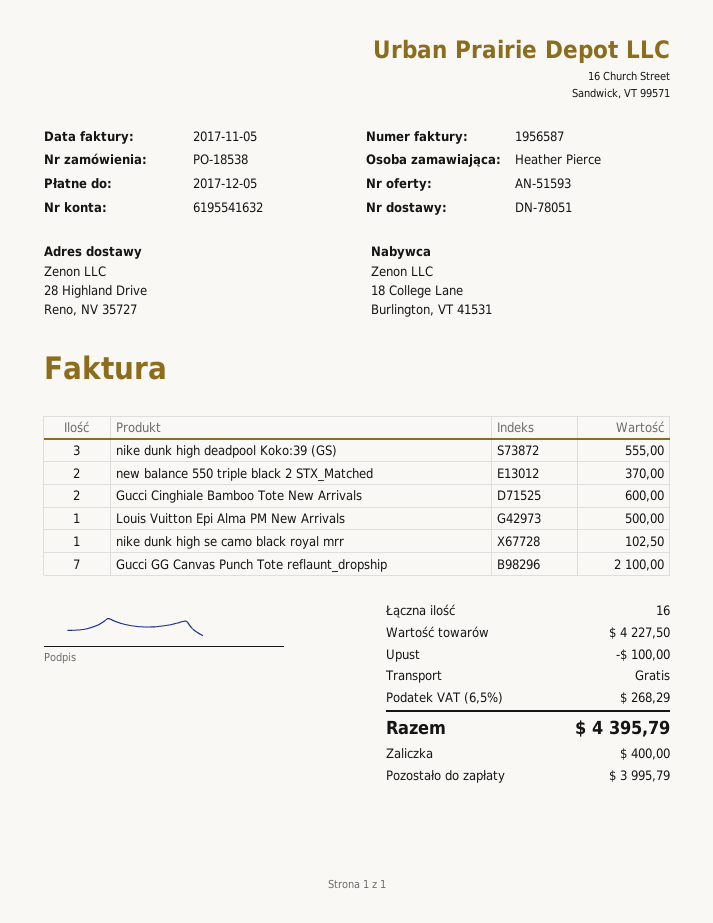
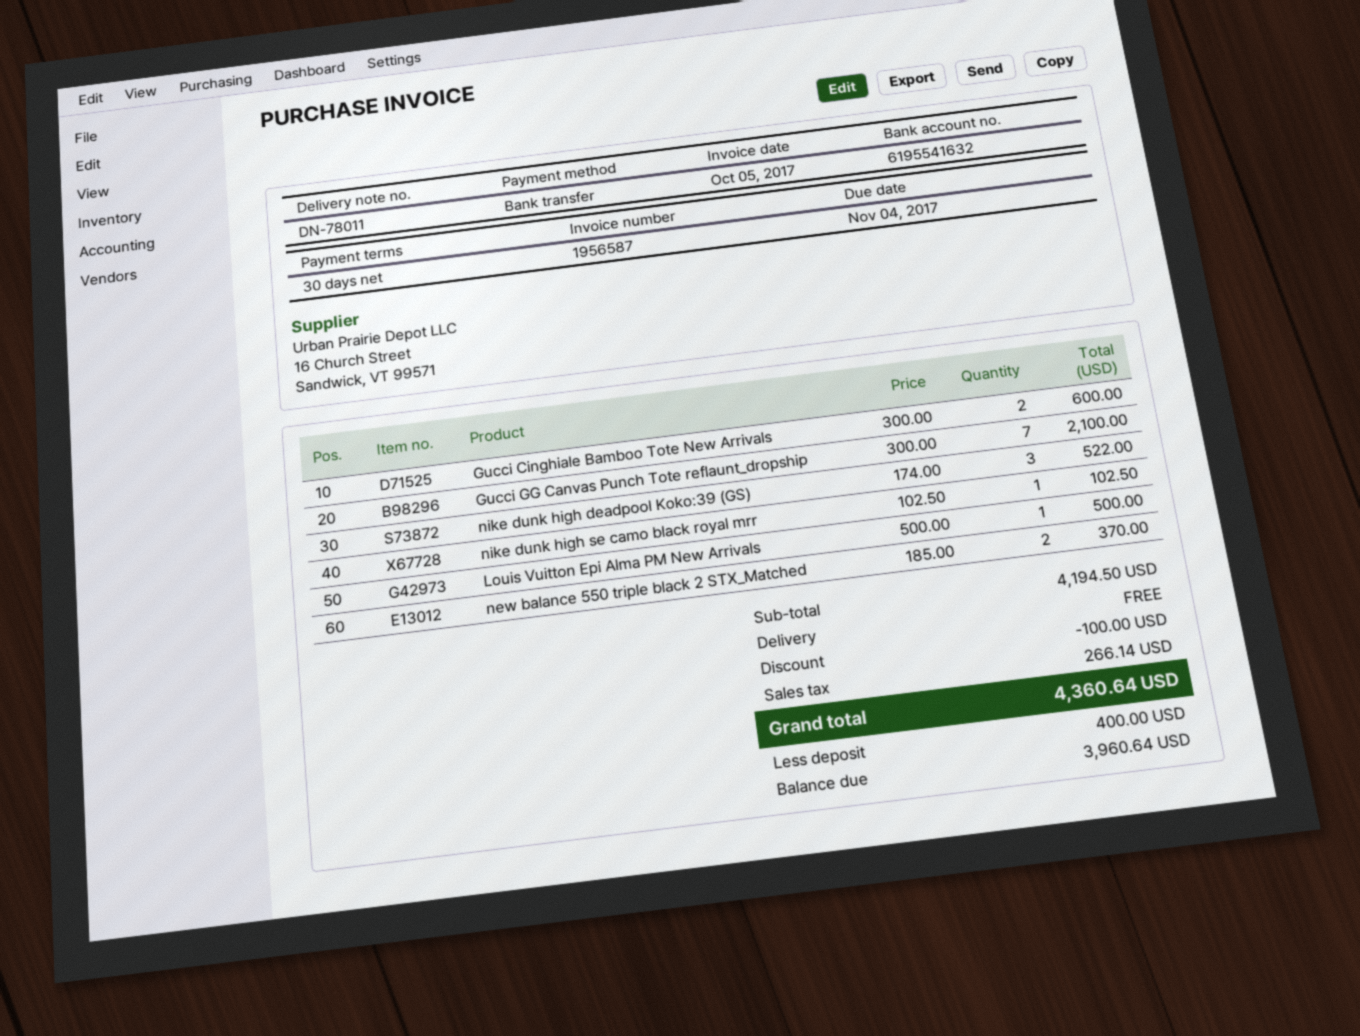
delivery note number: DN-78051 -> DN-78011
invoice date: 2017-11-05 -> 2017-10-05
due date: 2017-12-05 -> 2017-11-04
nike dunk high deadpool Koko:39 (GS): 3 for 555.00 -> 3 for 522.00
subtotal: 4227.50 -> 4194.50
tax: 268.29 -> 266.14
total: 4395.79 -> 4360.64
balance: 3995.79 -> 3960.64

